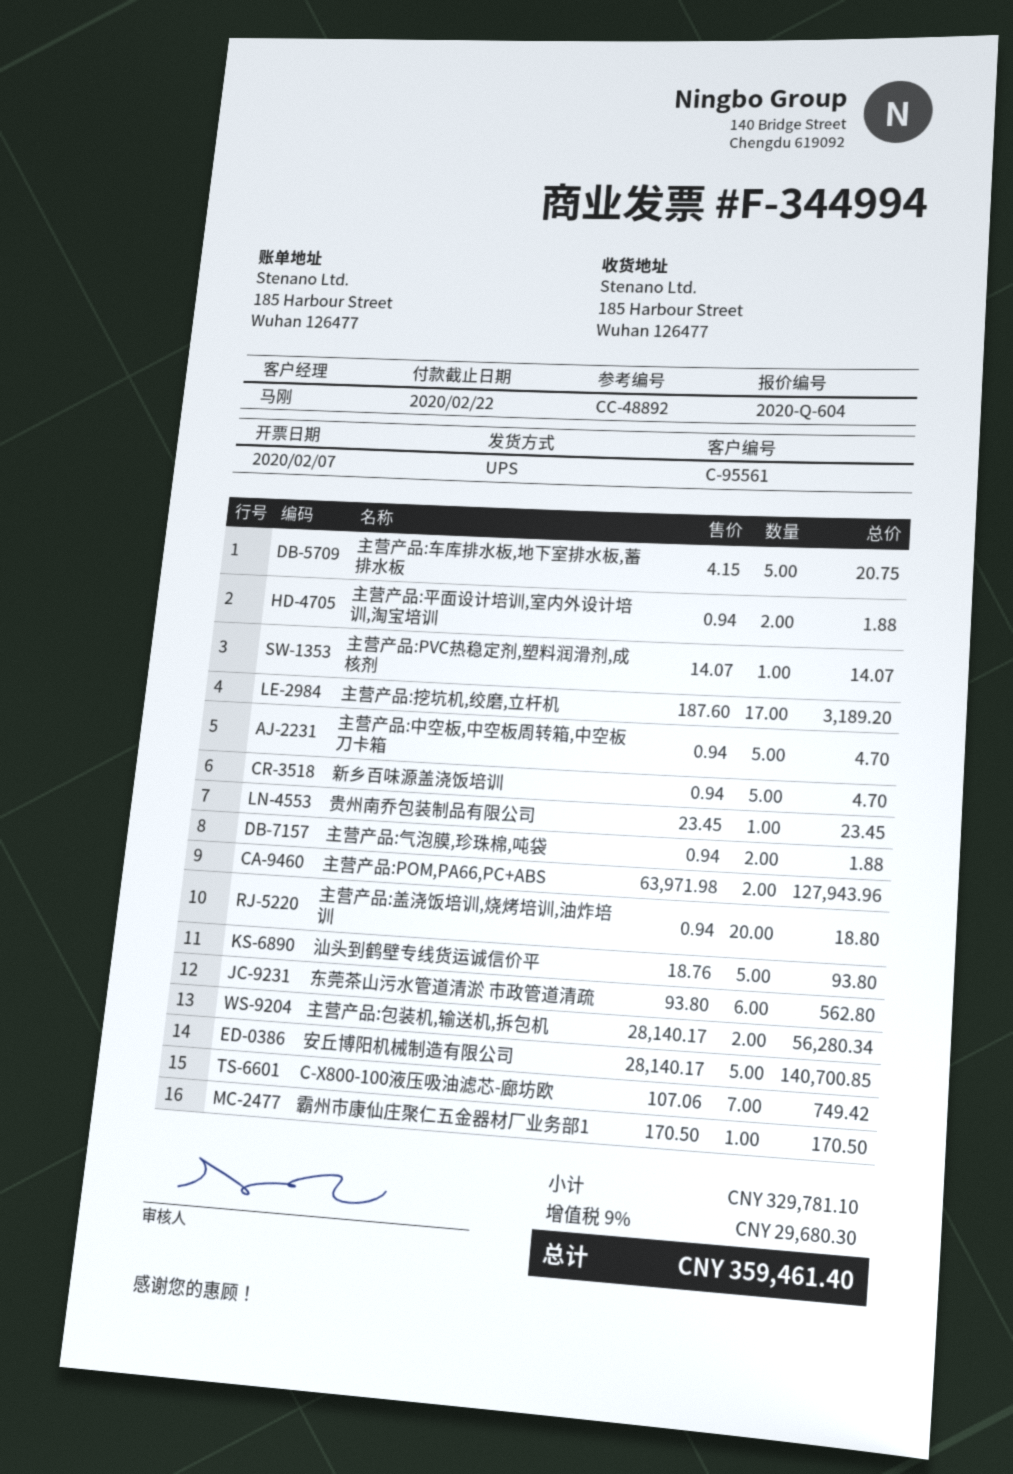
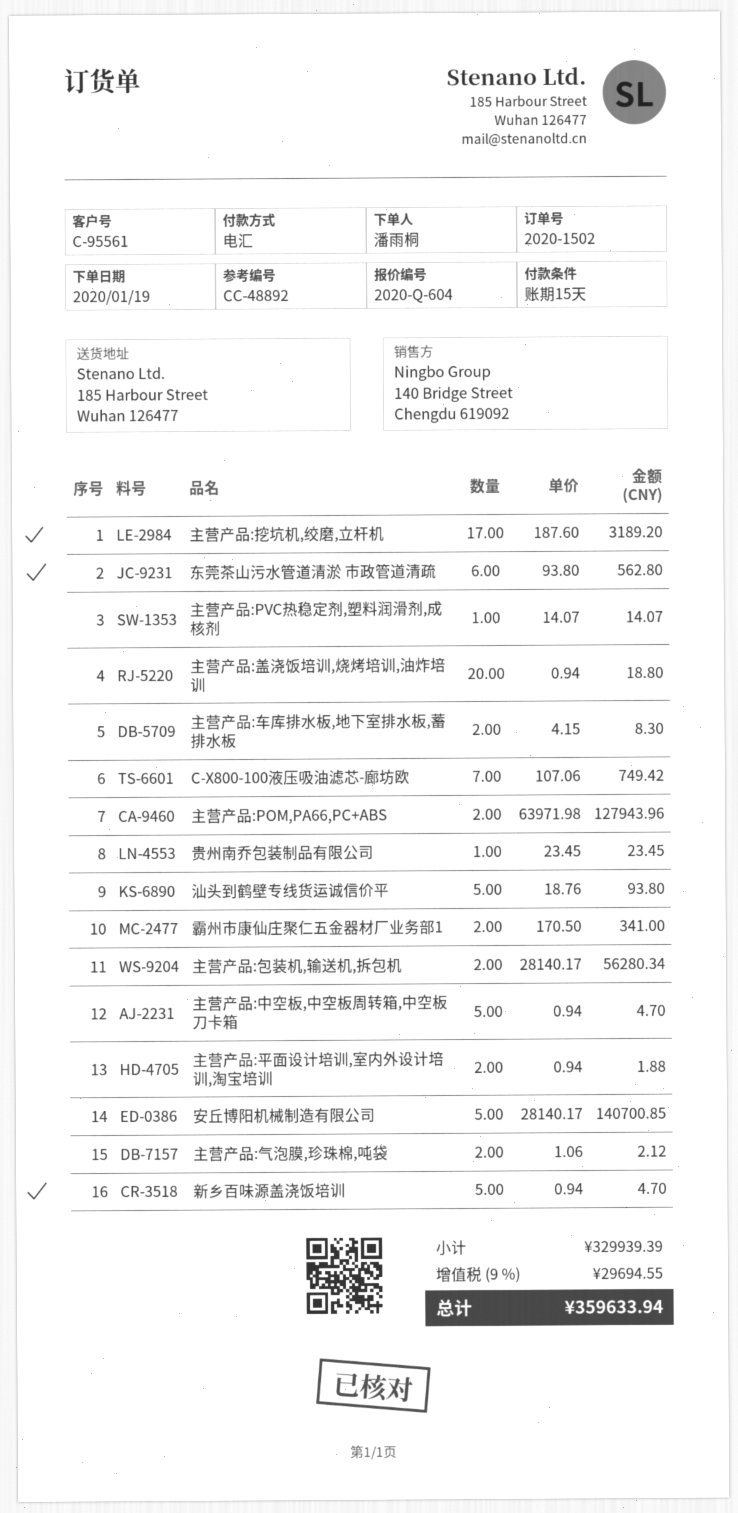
主营产品:车库排水板,地下室排水板,蓄排水板: 5 x 4.15 = 20.75 -> 2 x 4.15 = 8.30
主营产品:气泡膜,珍珠棉,吨袋: 2 x 0.94 = 1.88 -> 2 x 1.06 = 2.12
霸州市康仙庄聚仁五金器材厂业务部1: 1 x 170.50 = 170.50 -> 2 x 170.50 = 341.00
subtotal: 329781.10 -> 329939.39
tax: 9% = 29680.30 -> 9% = 29694.55
total: 359461.40 -> 359633.94

